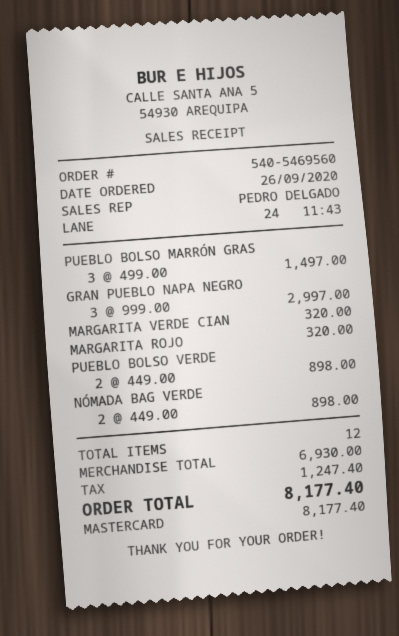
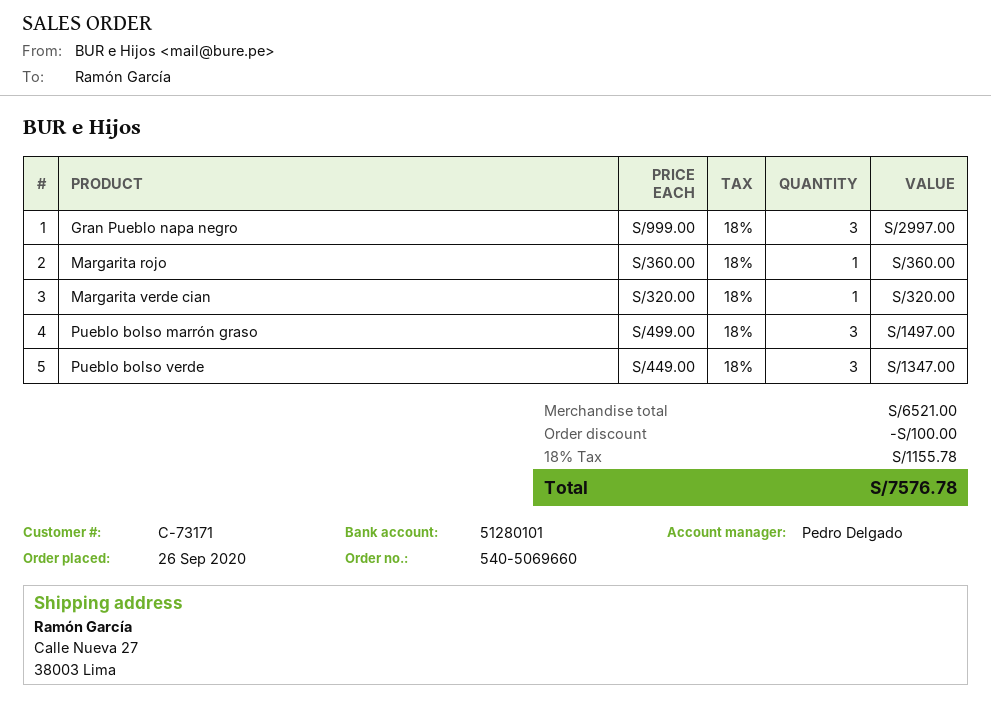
order number: 540-5469560 -> 540-5069660
MARGARITA ROJO: 1 x 320.00 = 320.00 -> 1 x 360.00 = 360.00
PUEBLO BOLSO VERDE: 2 x 449.00 = 898.00 -> 3 x 449.00 = 1347.00
NÓMADA BAG VERDE: 2 x 449.00 = 898.00 -> none
subtotal: 6930.00 -> 6521.00
discount: none -> 100.00
tax: 1247.40 -> 1155.78
total: 8177.40 -> 7576.78

